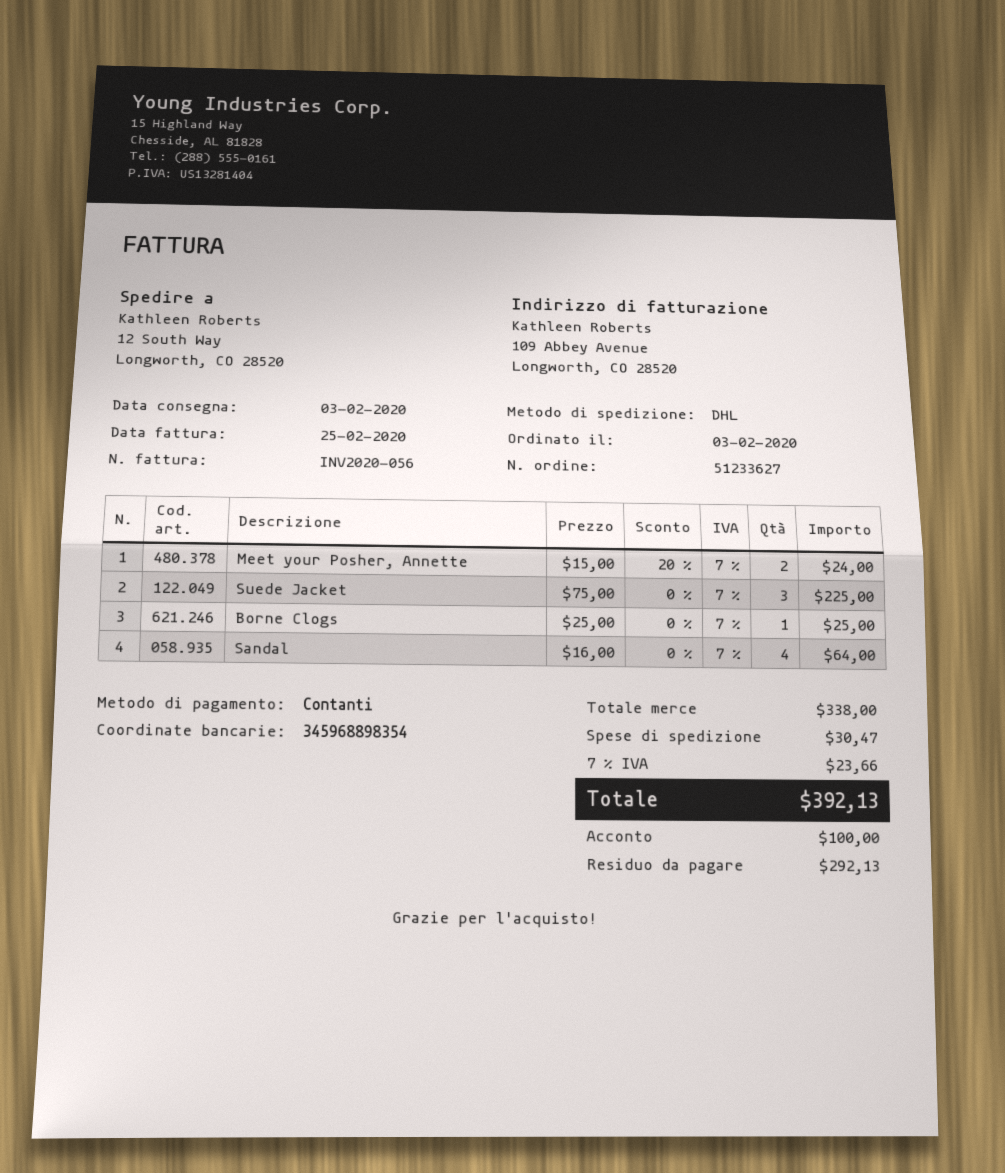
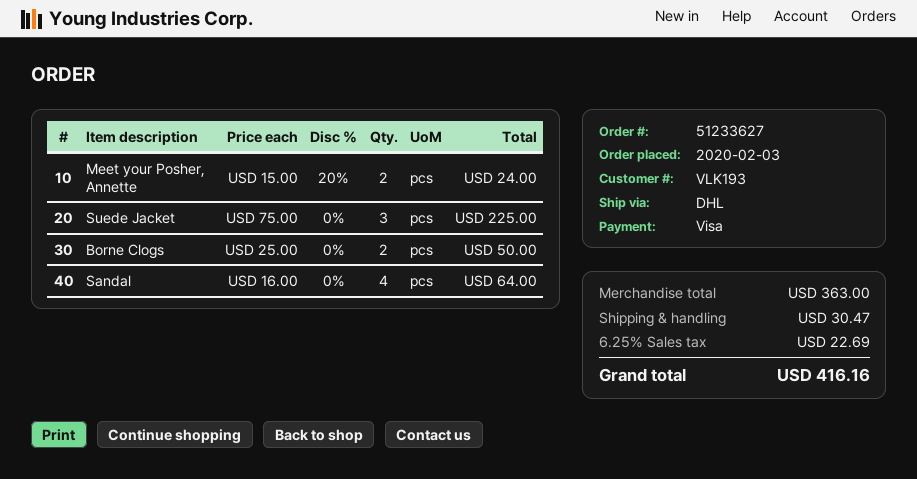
payment method: cash -> Visa
Borne Clogs: 1 x 25.00 = 25.00 -> 2 x 25.00 = 50.00
subtotal: 338.00 -> 363.00
tax: 7% = 23.66 -> 6.25% = 22.69
total: 392.13 -> 416.16

